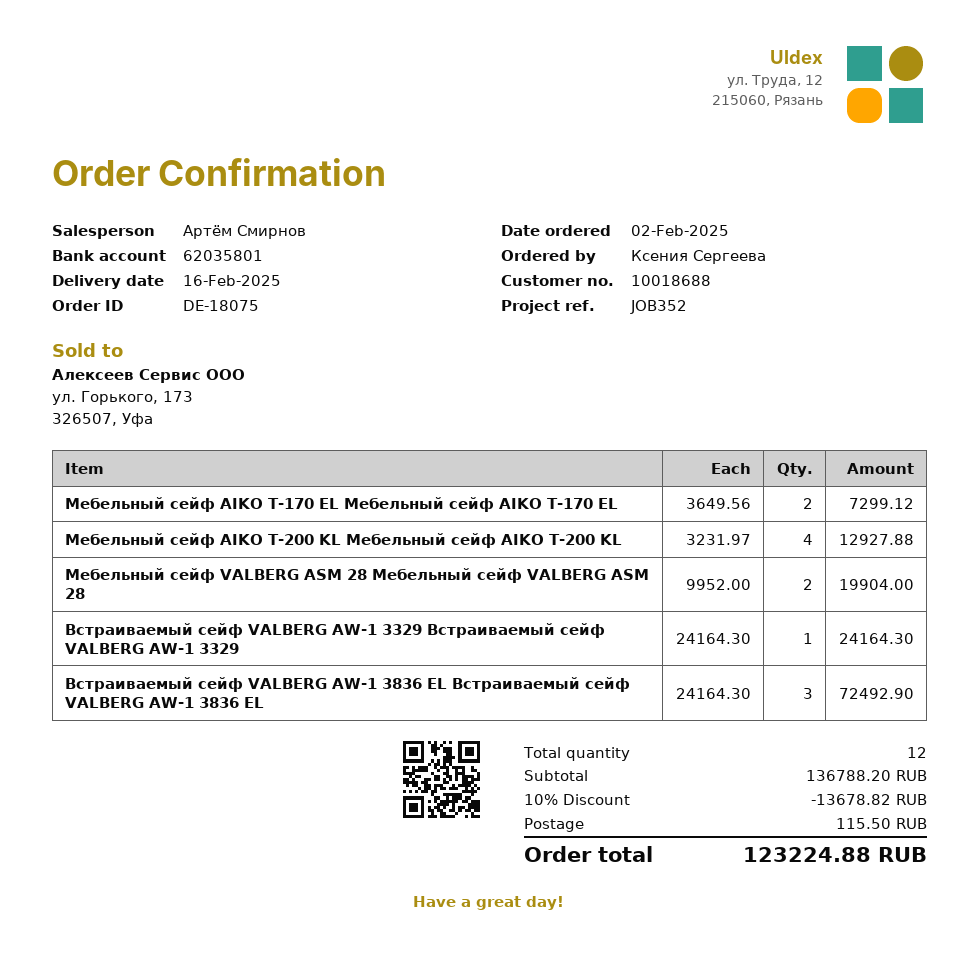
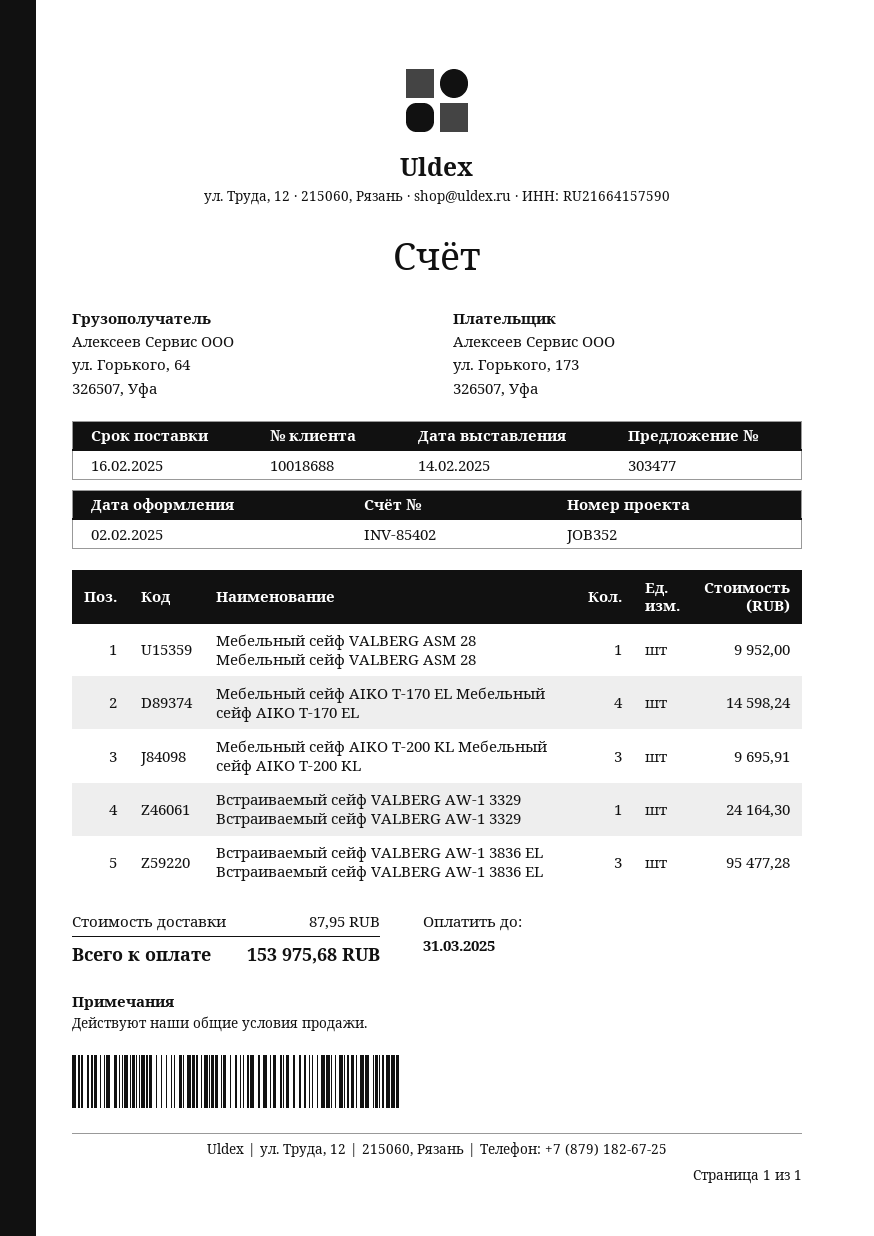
Мебельный сейф AIKO T-170 EL Мебельный сейф AIKO T-170 EL: 2 for 7299.12 -> 4 for 14598.24
Мебельный сейф AIKO T-200 KL Мебельный сейф AIKO T-200 KL: 4 for 12927.88 -> 3 for 9695.91
Мебельный сейф VALBERG ASM 28 Мебельный сейф VALBERG ASM 28: 2 for 19904.00 -> 1 for 9952.00
Встраиваемый сейф VALBERG AW-1 3836 EL Встраиваемый сейф VALBERG AW-1 3836 EL: 3 for 72492.90 -> 3 for 95477.28
discount: 10% = 13678.82 -> none
shipping: 115.50 -> 87.95
total: 123224.88 -> 153975.68

